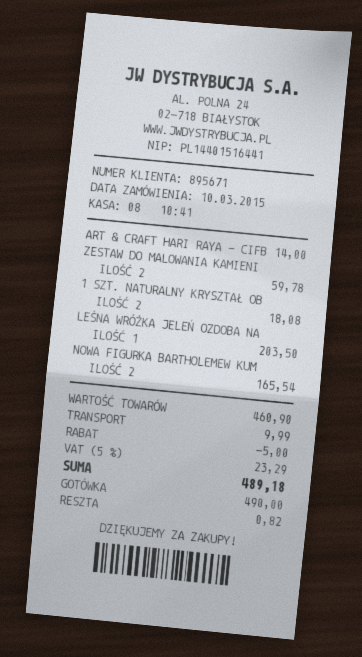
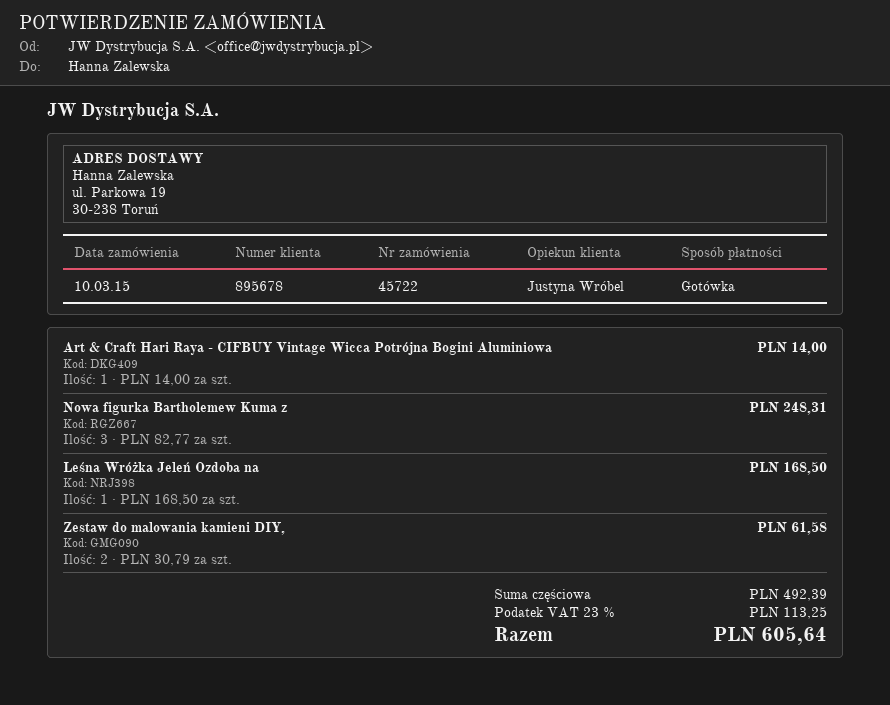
customer number: 895671 -> 895678
ZESTAW DO MALOWANIA KAMIENI: 2 for 59.78 -> 2 for 61.58
1 SZT. NATURALNY KRYSZTAŁ OB: 2 for 18.08 -> none
LEŚNA WRÓŻKA JELEŃ OZDOBA NA: 1 for 203.50 -> 1 for 168.50
NOWA FIGURKA BARTHOLEMEW KUM: 2 for 165.54 -> 3 for 248.31
subtotal: 460.90 -> 492.39
discount: 5.00 -> none
shipping: 9.99 -> none
tax: 5% = 23.29 -> 23% = 113.25
total: 489.18 -> 605.64

